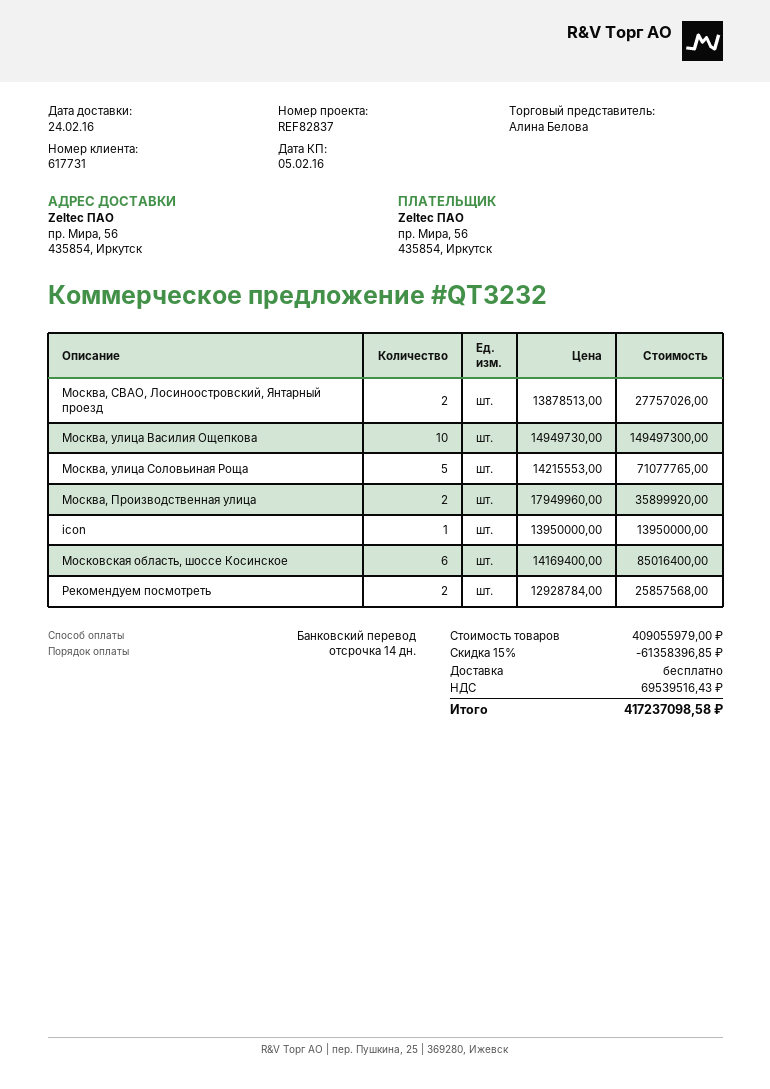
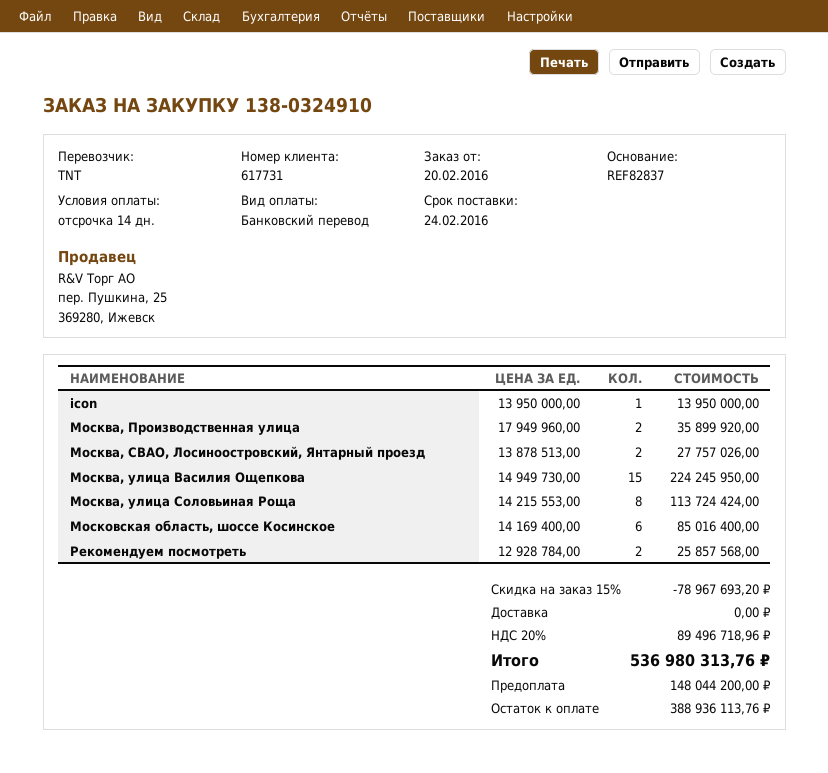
Москва, улица Василия Ощепкова: 10 x 14949730.00 = 149497300.00 -> 15 x 14949730.00 = 224245950.00
Москва, улица Соловьиная Роща: 5 x 14215553.00 = 71077765.00 -> 8 x 14215553.00 = 113724424.00
discount: 15% = 61358396.85 -> 15% = 78967693.20
tax: 69539516.43 -> 89496718.96
total: 417237098.58 -> 536980313.76

